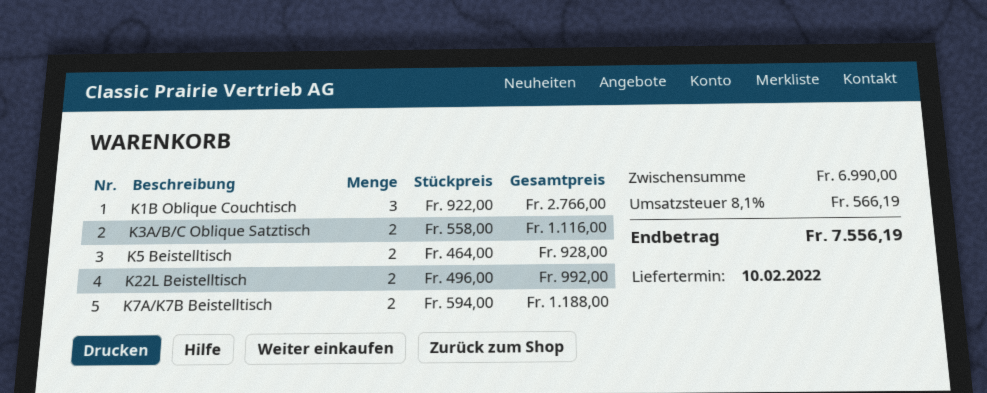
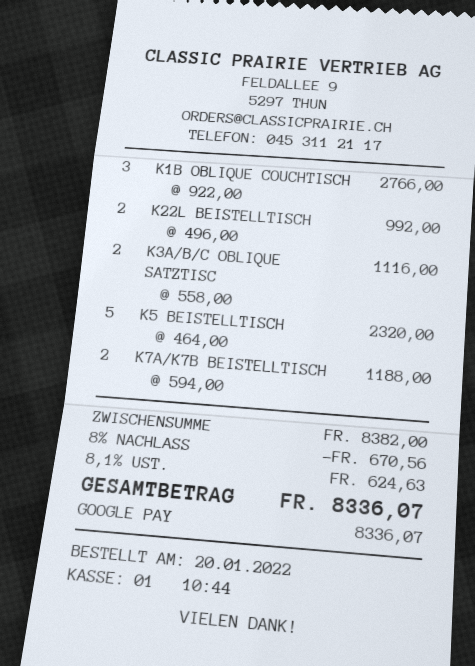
K5 Beistelltisch: 2 x 464.00 = 928.00 -> 5 x 464.00 = 2320.00
subtotal: 6990.00 -> 8382.00
discount: none -> 8% = 670.56
tax: 8.1% = 566.19 -> 8.1% = 624.63
total: 7556.19 -> 8336.07

